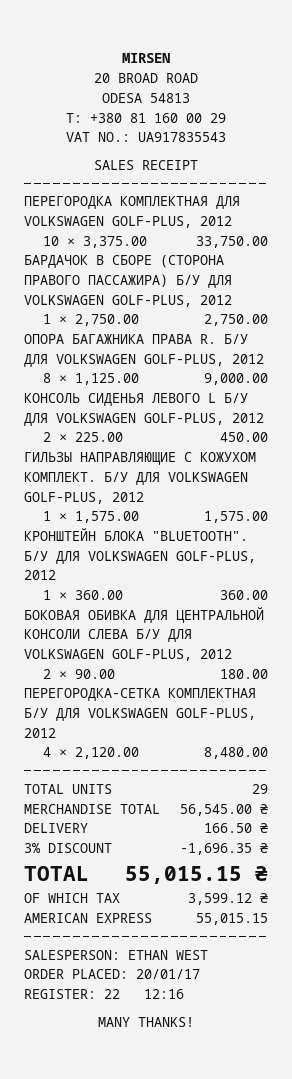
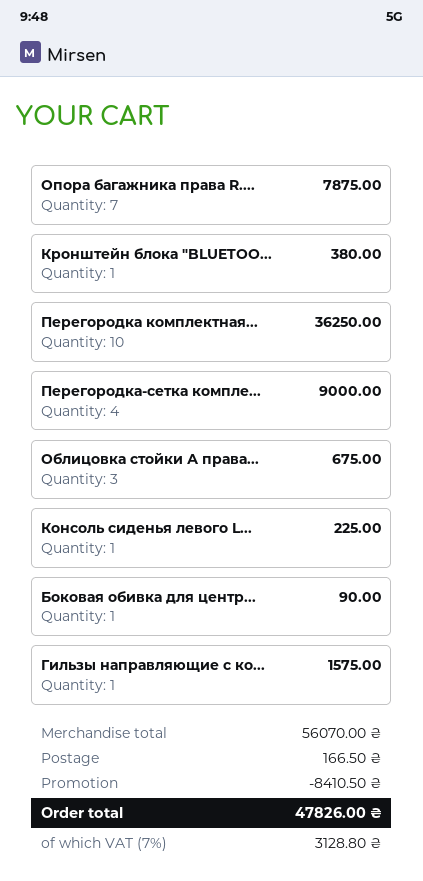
ПЕРЕГОРОДКА КОМПЛЕКТНАЯ ДЛЯ VOLKSWAGEN GOLF-PLUS, 2012: 10 for 33750.00 -> 10 for 36250.00
БАРДАЧОК В СБОРЕ (СТОРОНА ПРАВОГО ПАССАЖИРА) Б/У ДЛЯ VOLKSWAGEN GOLF-PLUS, 2012: 1 for 2750.00 -> none
ОПОРА БАГАЖНИКА ПРАВА R. Б/У ДЛЯ VOLKSWAGEN GOLF-PLUS, 2012: 8 for 9000.00 -> 7 for 7875.00
КОНСОЛЬ СИДЕНЬЯ ЛЕВОГО L Б/У ДЛЯ VOLKSWAGEN GOLF-PLUS, 2012: 2 for 450.00 -> 1 for 225.00
КРОНШТЕЙН БЛОКА "BLUETOOTH". Б/У ДЛЯ VOLKSWAGEN GOLF-PLUS, 2012: 1 for 360.00 -> 1 for 380.00
БОКОВАЯ ОБИВКА ДЛЯ ЦЕНТРАЛЬНОЙ КОНСОЛИ СЛЕВА Б/У ДЛЯ VOLKSWAGEN GOLF-PLUS, 2012: 2 for 180.00 -> 1 for 90.00
ПЕРЕГОРОДКА-СЕТКА КОМПЛЕКТНАЯ Б/У ДЛЯ VOLKSWAGEN GOLF-PLUS, 2012: 4 for 8480.00 -> 4 for 9000.00
Облицовка стойки А права...: none -> 3 for 675.00
subtotal: 56545.00 -> 56070.00
discount: 1696.35 -> 8410.50
tax: 3599.12 -> 3128.80
total: 55015.15 -> 47826.00

